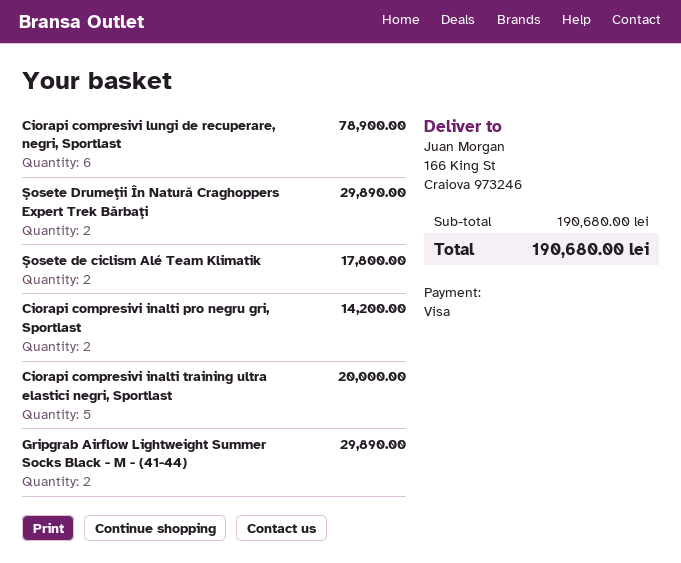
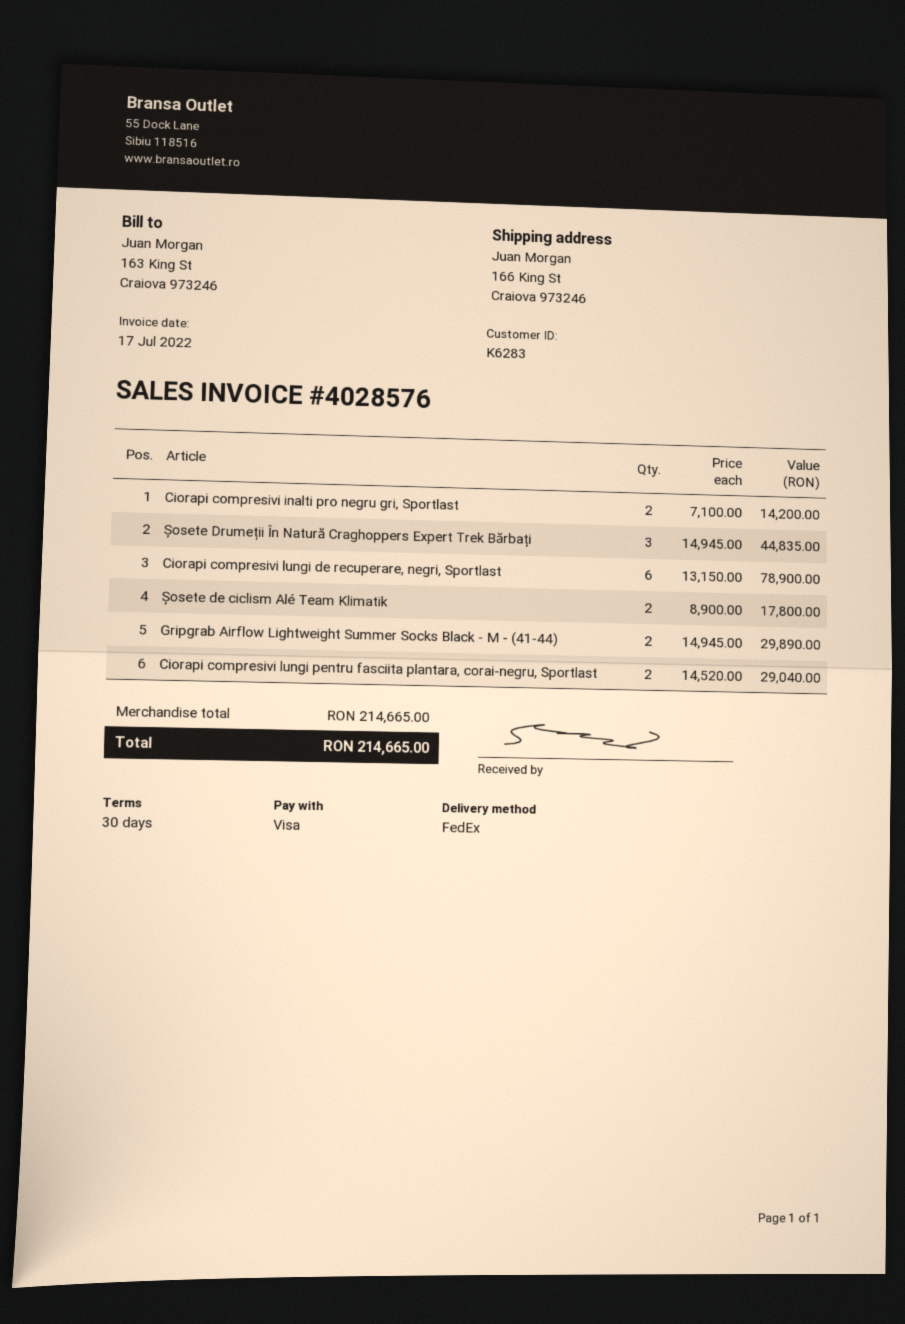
Șosete Drumeții În Natură Craghoppers Expert Trek Bărbați: 2 for 29890.00 -> 3 for 44835.00
Ciorapi compresivi inalti training ultra elastici negri, Sportlast: 5 for 20000.00 -> none
Ciorapi compresivi lungi pentru fasciita plantara, corai-negru, Sportlast: none -> 2 for 29040.00
subtotal: 190680.00 -> 214665.00
total: 190680.00 -> 214665.00

